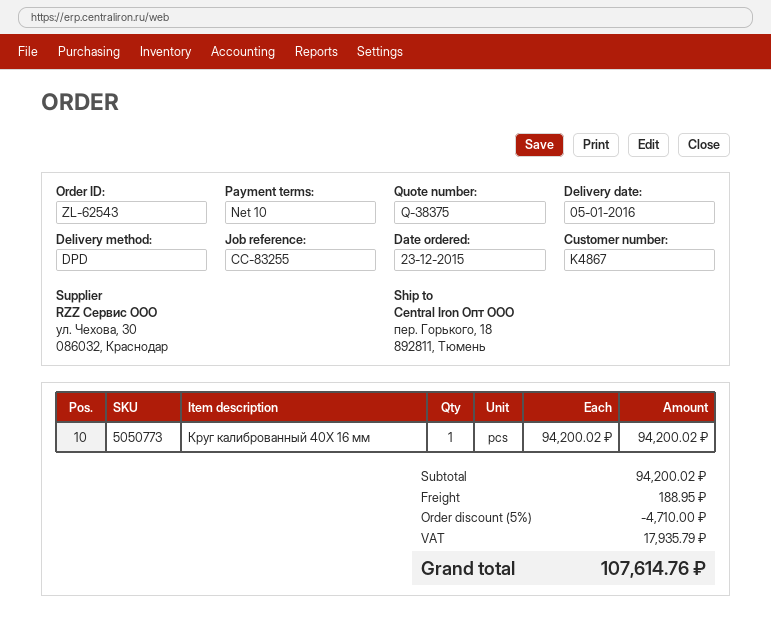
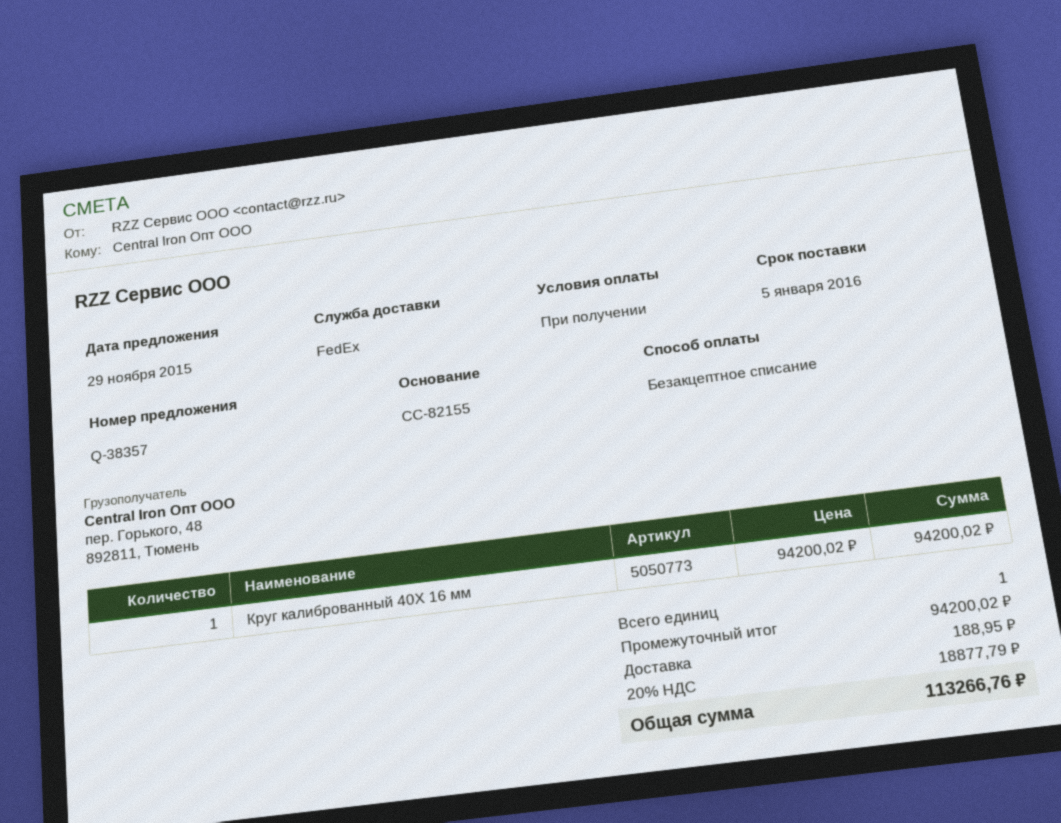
quote number: Q-38375 -> Q-38357
payment terms: 10 days -> on receipt
reference: CC-83255 -> CC-82155
shipping method: DPD -> FedEx
ship to: пер. Горького, 18, 892811, Тюмень -> пер. Горького, 48, 892811, Тюмень
discount: 5% = 4710.00 -> none
tax: 17935.79 -> 18877.79
total: 107614.76 -> 113266.76

